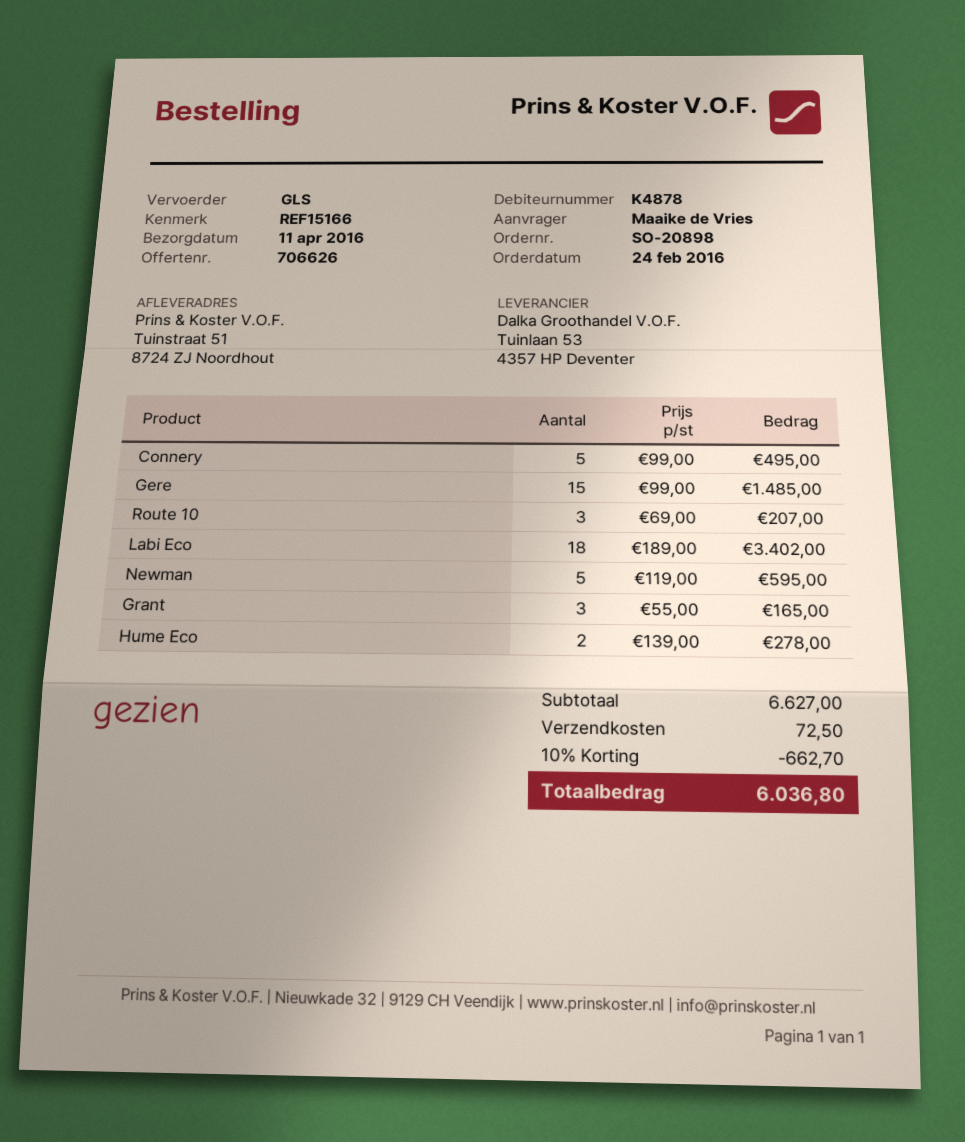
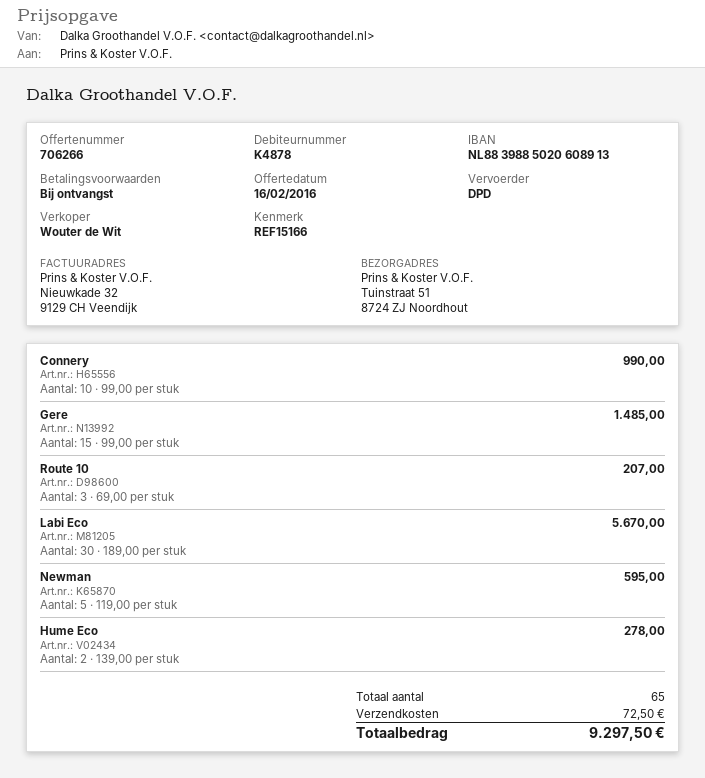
quote number: 706626 -> 706266
shipping method: GLS -> DPD
Connery: 5 x 99.00 = 495.00 -> 10 x 99.00 = 990.00
Labi Eco: 18 x 189.00 = 3402.00 -> 30 x 189.00 = 5670.00
Grant: 3 x 55.00 = 165.00 -> none
discount: 10% = 662.70 -> none
total: 6036.80 -> 9297.50

